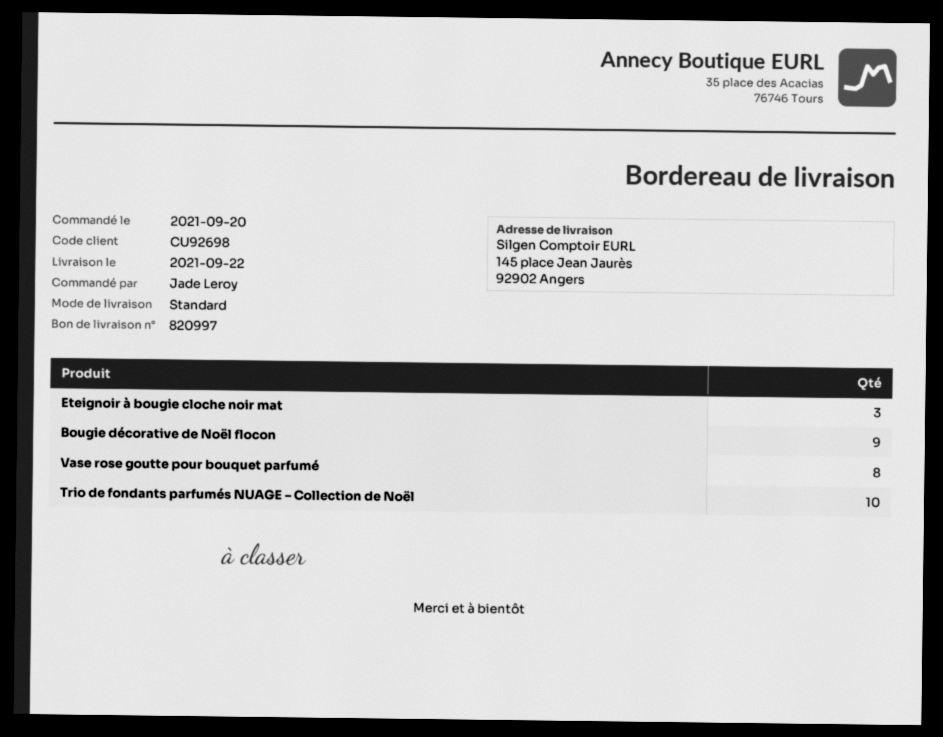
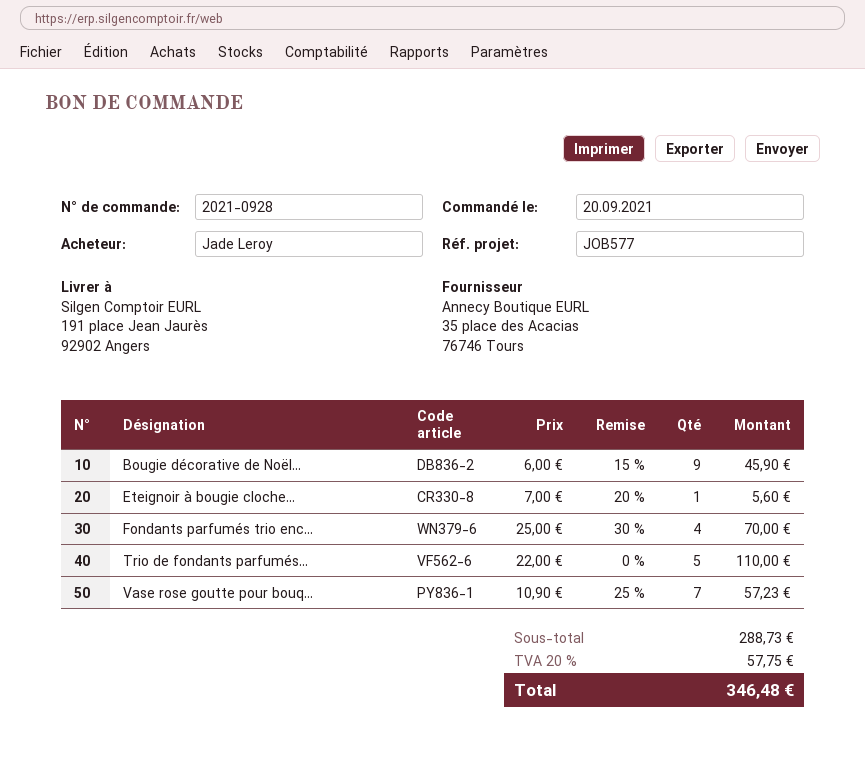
ship to: 145 place Jean Jaurès, 92902 Angers -> 191 place Jean Jaurès, 92902 Angers
Eteignoir à bougie cloche noir mat: 3 -> 1
Vase rose goutte pour bouquet parfumé: 8 -> 7
Trio de fondants parfumés NUAGE – Collection de Noël: 10 -> 5
Fondants parfumés trio enc...: none -> 4

